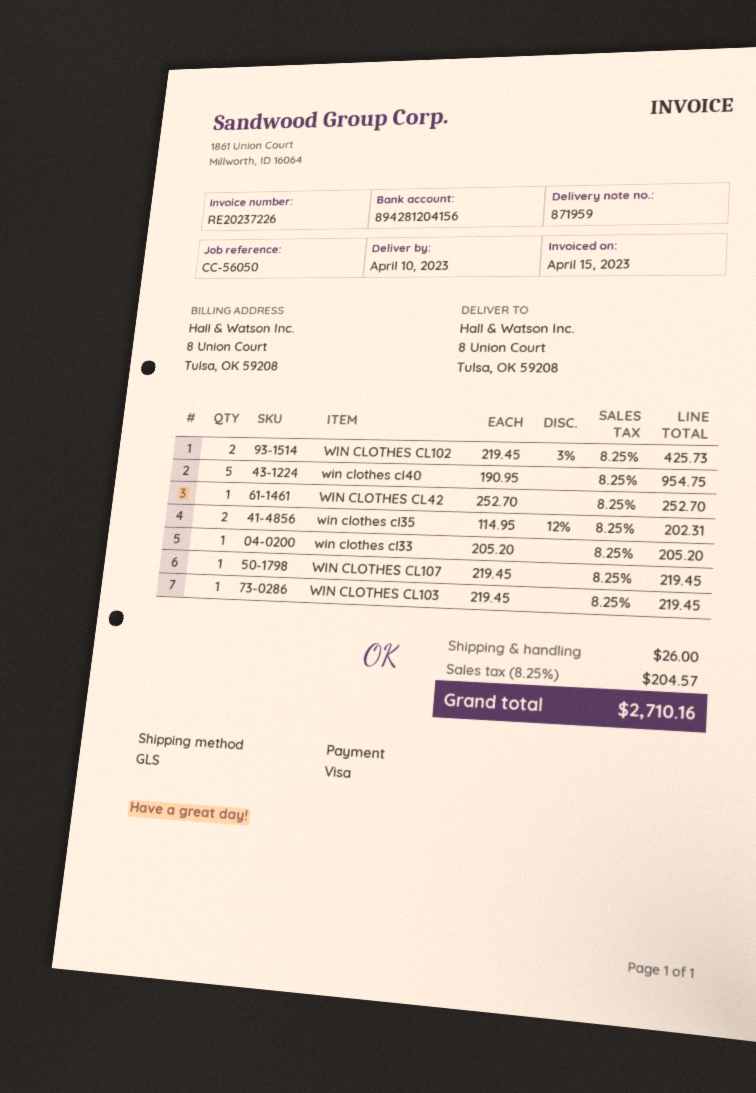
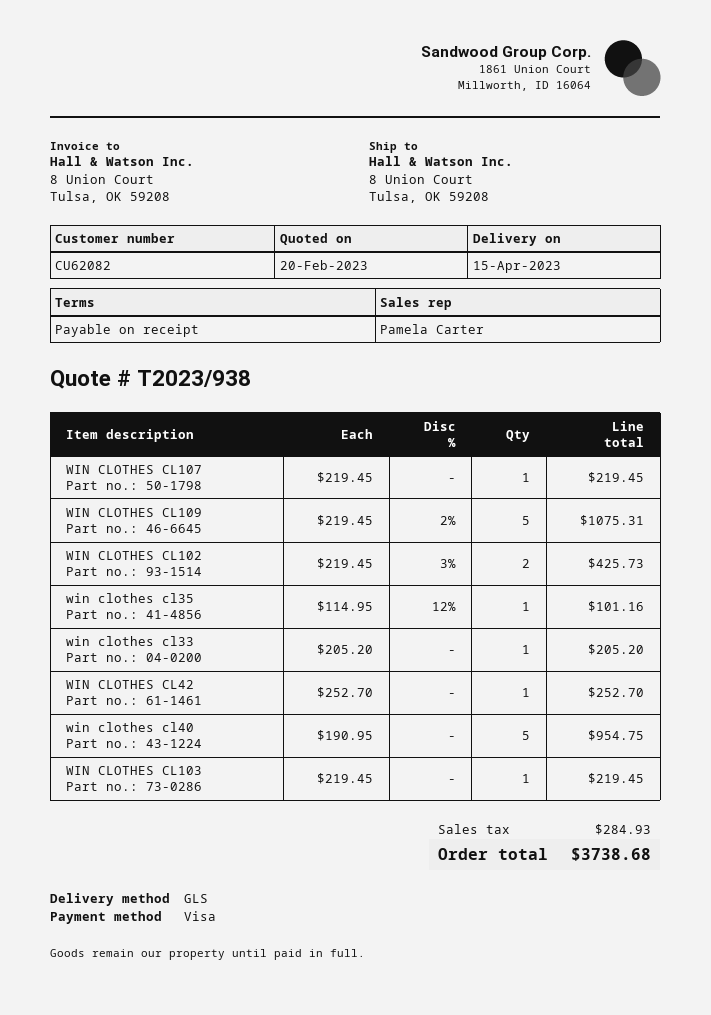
delivery date: 2023-04-10 -> 2023-04-15
win clothes cl35: 2 x 114.95 - 12% = 202.31 -> 1 x 114.95 - 12% = 101.16
WIN CLOTHES CL109: none -> 5 x 219.45 - 2% = 1075.31
shipping: 26.00 -> none
tax: 204.57 -> 284.93
total: 2710.16 -> 3738.68

